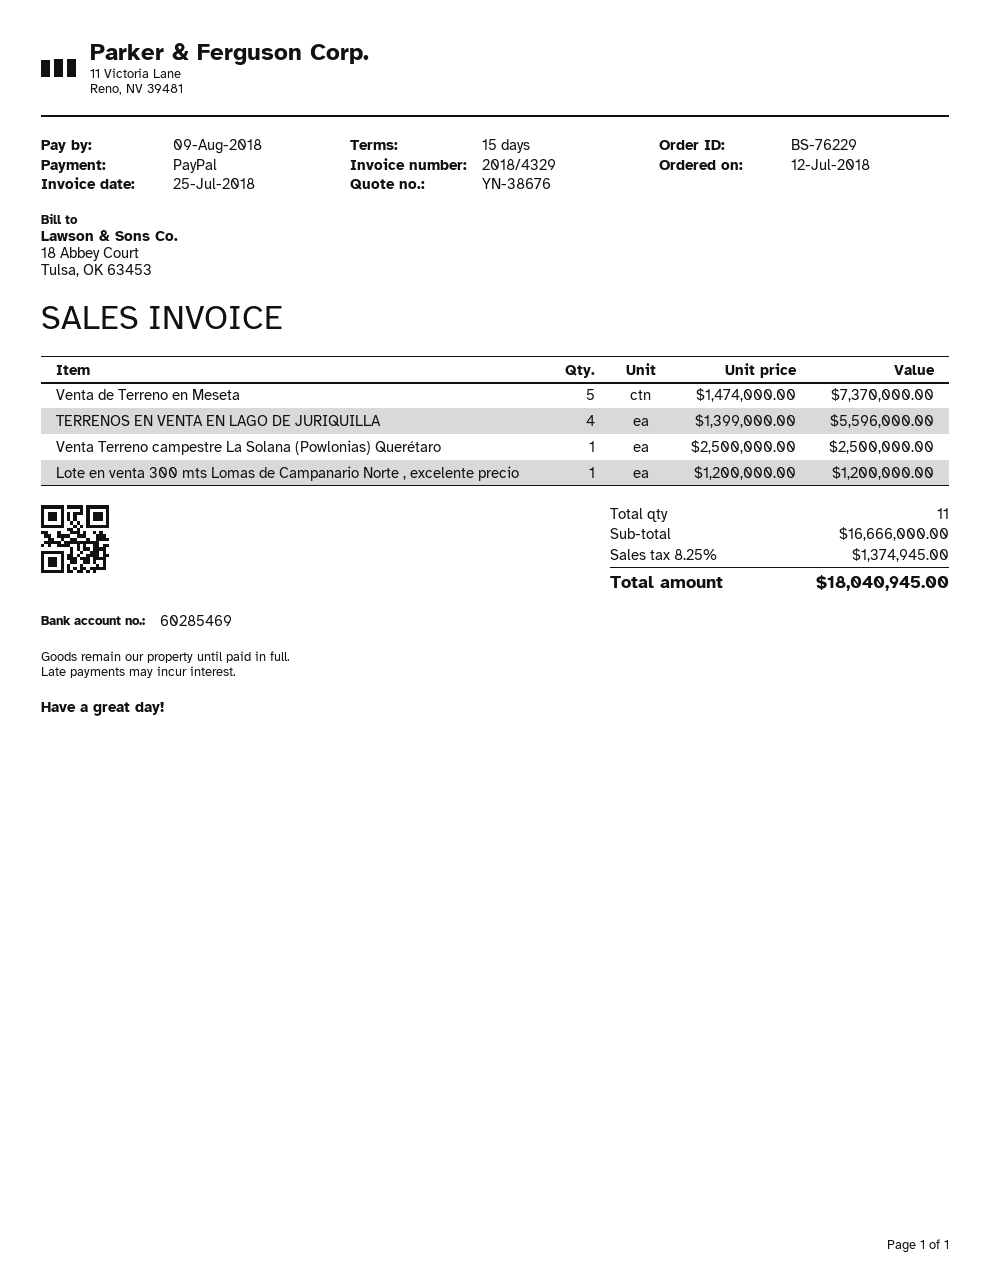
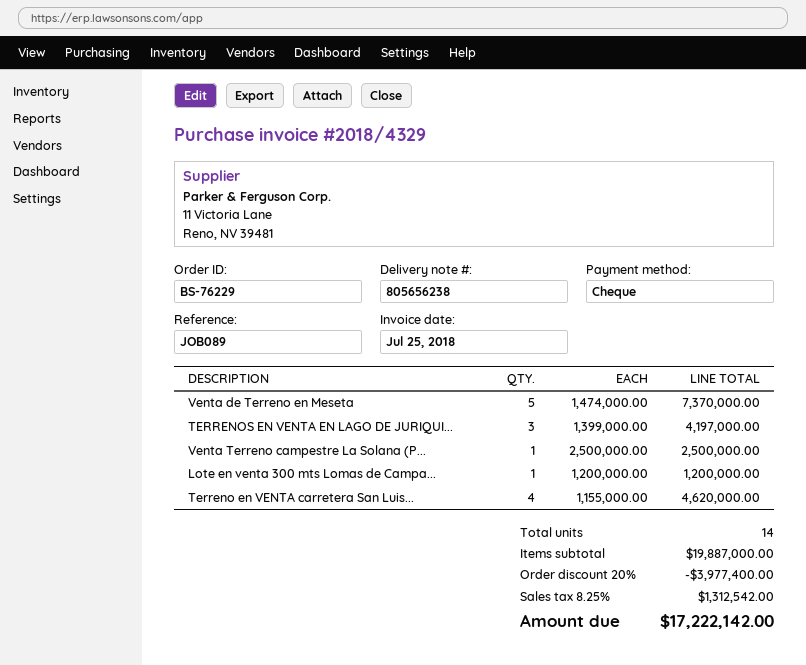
payment method: PayPal -> cheque
TERRENOS EN VENTA EN LAGO DE JURIQUILLA: 4 x 1399000.00 = 5596000.00 -> 3 x 1399000.00 = 4197000.00
Terreno en VENTA carretera San Luis...: none -> 4 x 1155000.00 = 4620000.00
total quantity: 11 -> 14
subtotal: 16666000.00 -> 19887000.00
discount: none -> 20% = 3977400.00
tax: 8.25% = 1374945.00 -> 8.25% = 1312542.00
total: 18040945.00 -> 17222142.00

